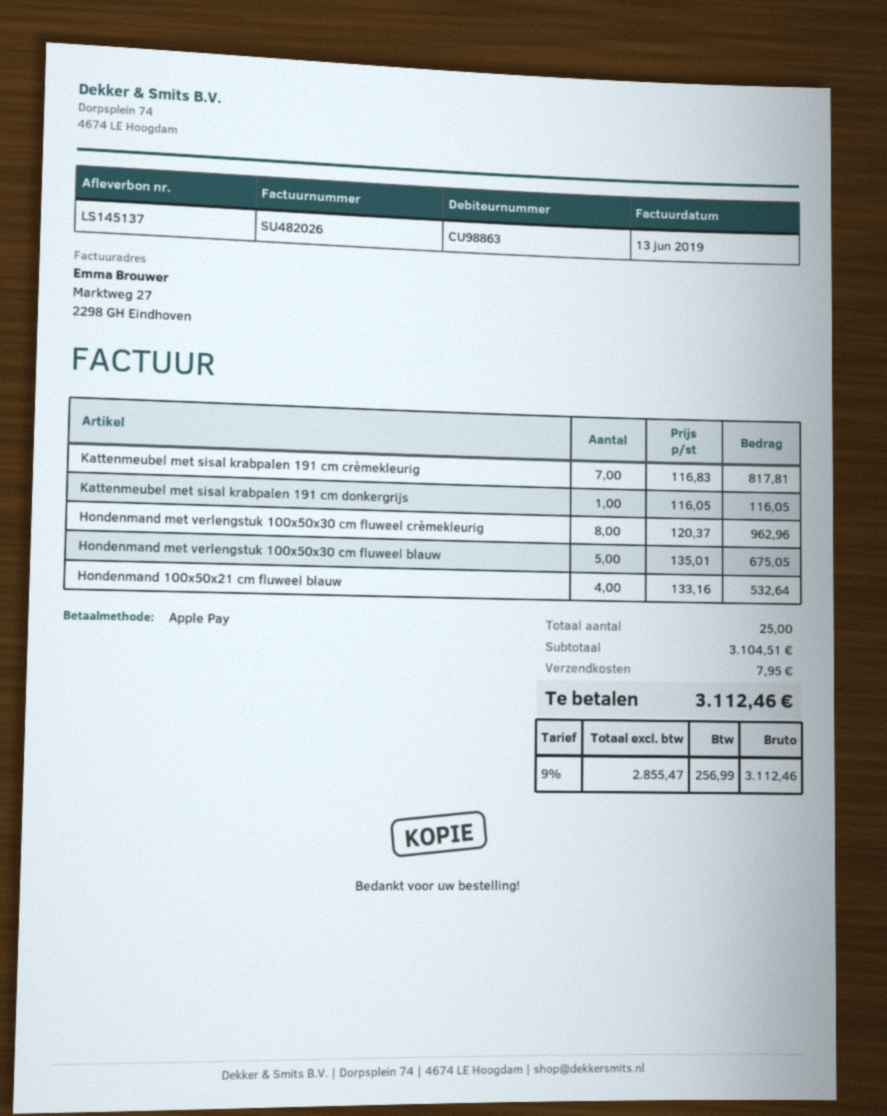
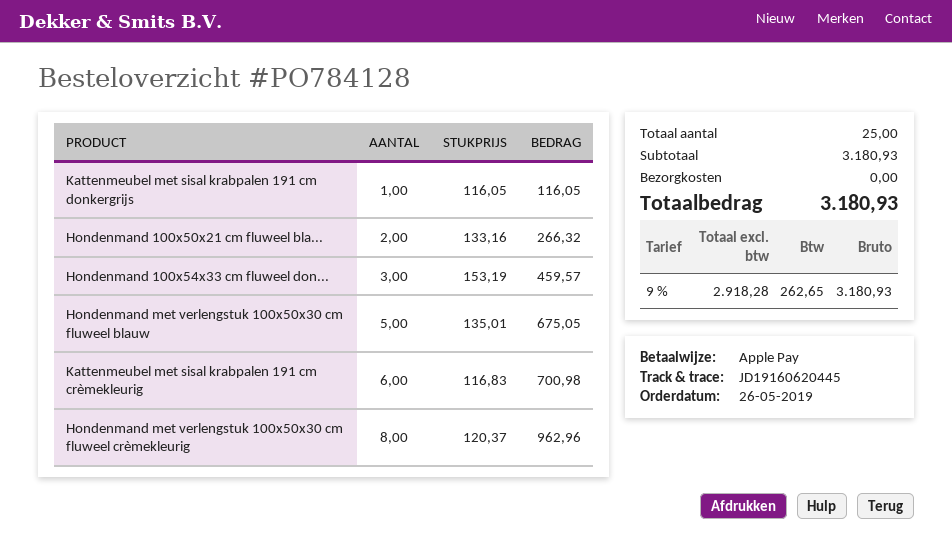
Kattenmeubel met sisal krabpalen 191 cm crèmekleurig: 7 x 116.83 = 817.81 -> 6 x 116.83 = 700.98
Hondenmand 100x50x21 cm fluweel blauw: 4 x 133.16 = 532.64 -> 2 x 133.16 = 266.32
Hondenmand 100x54x33 cm fluweel don...: none -> 3 x 153.19 = 459.57
subtotal: 3104.51 -> 3180.93
shipping: 7.95 -> 0.00
net: 2855.47 -> 2918.28
tax: 9% = 256.99 -> 9% = 262.65
total: 3112.46 -> 3180.93

